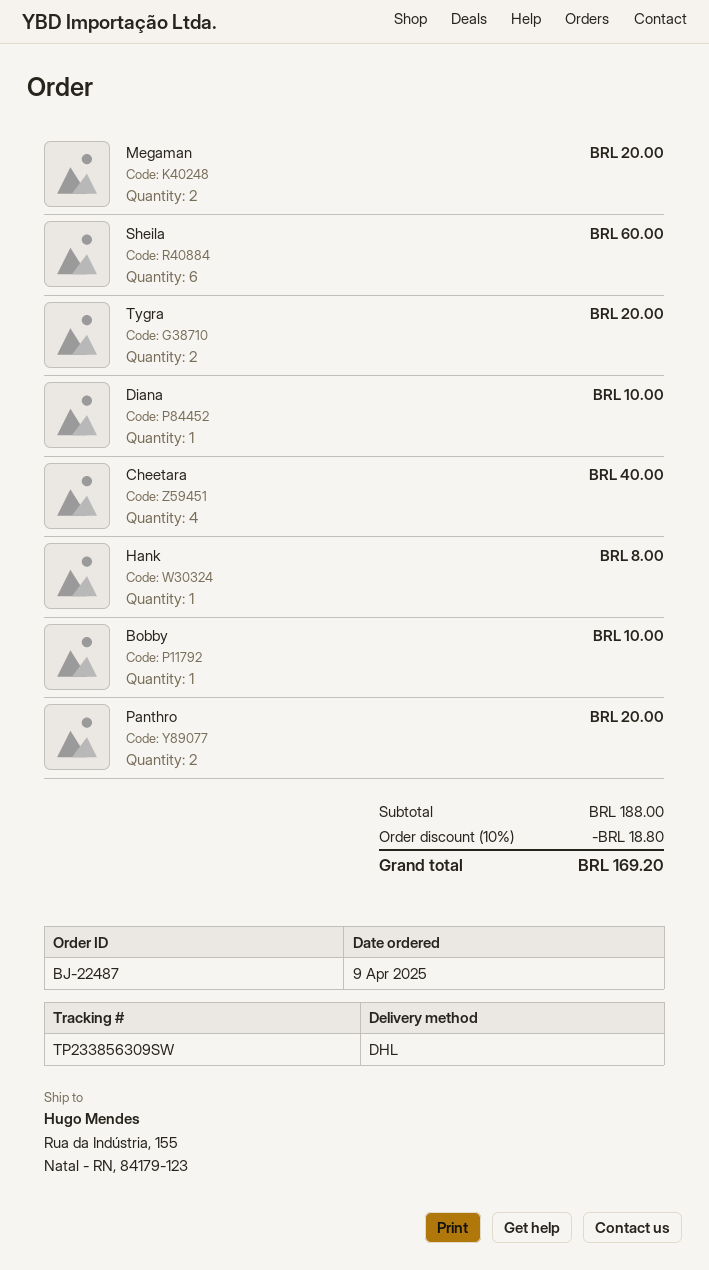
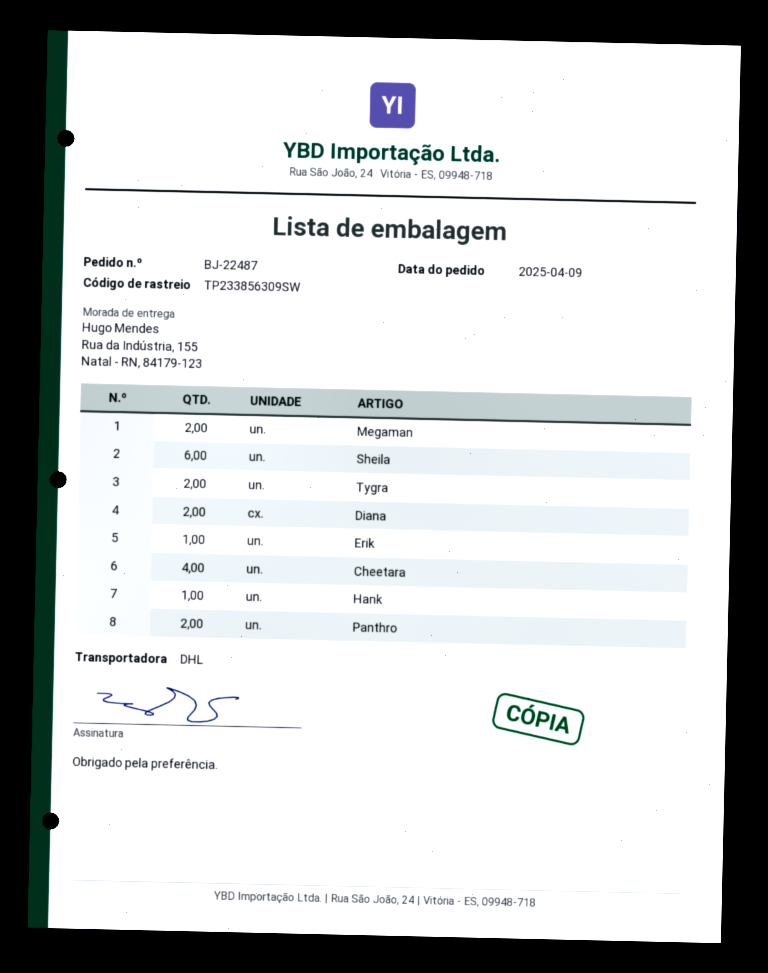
Diana: 1 -> 2
Bobby: 1 -> none
Erik: none -> 1

